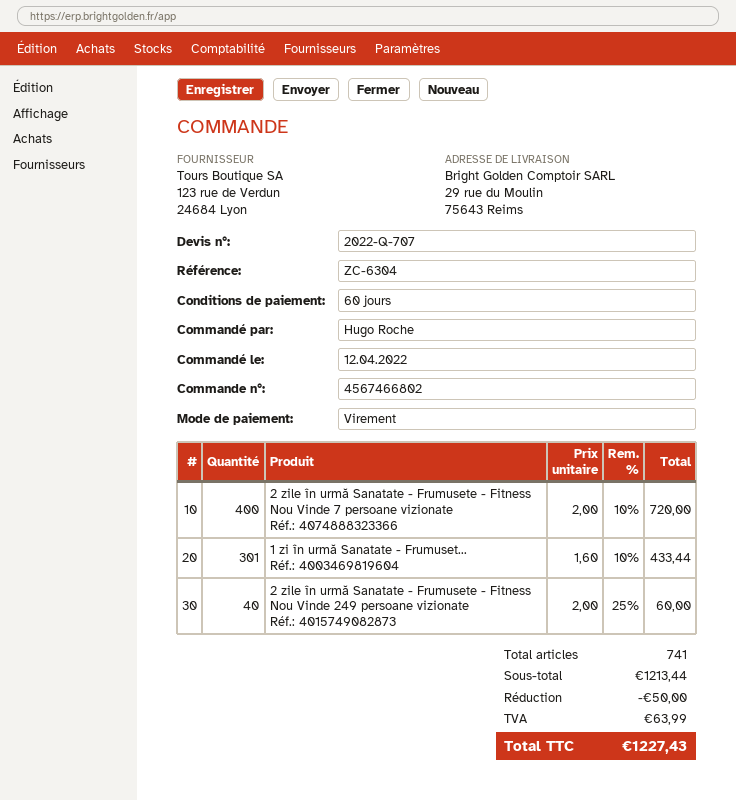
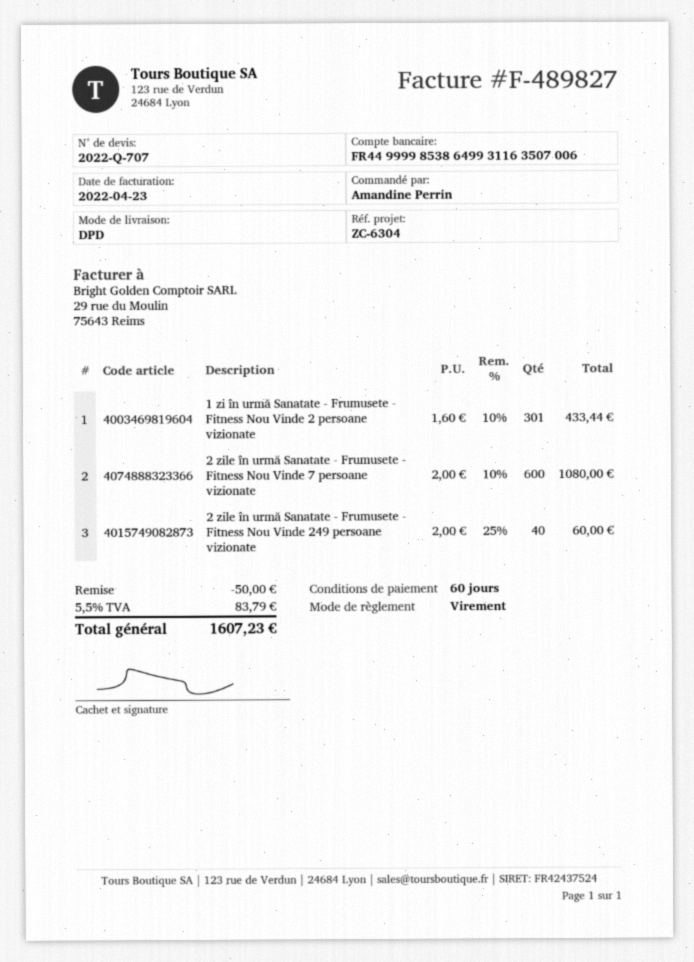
ordered by: Hugo Roche -> Amandine Perrin
2 zile în urmă Sanatate - Frumusete - Fitness Nou Vinde 7 persoane vizionate: 400 x 2.00 - 10% = 720.00 -> 600 x 2.00 - 10% = 1080.00
tax: 63.99 -> 83.79
total: 1227.43 -> 1607.23

